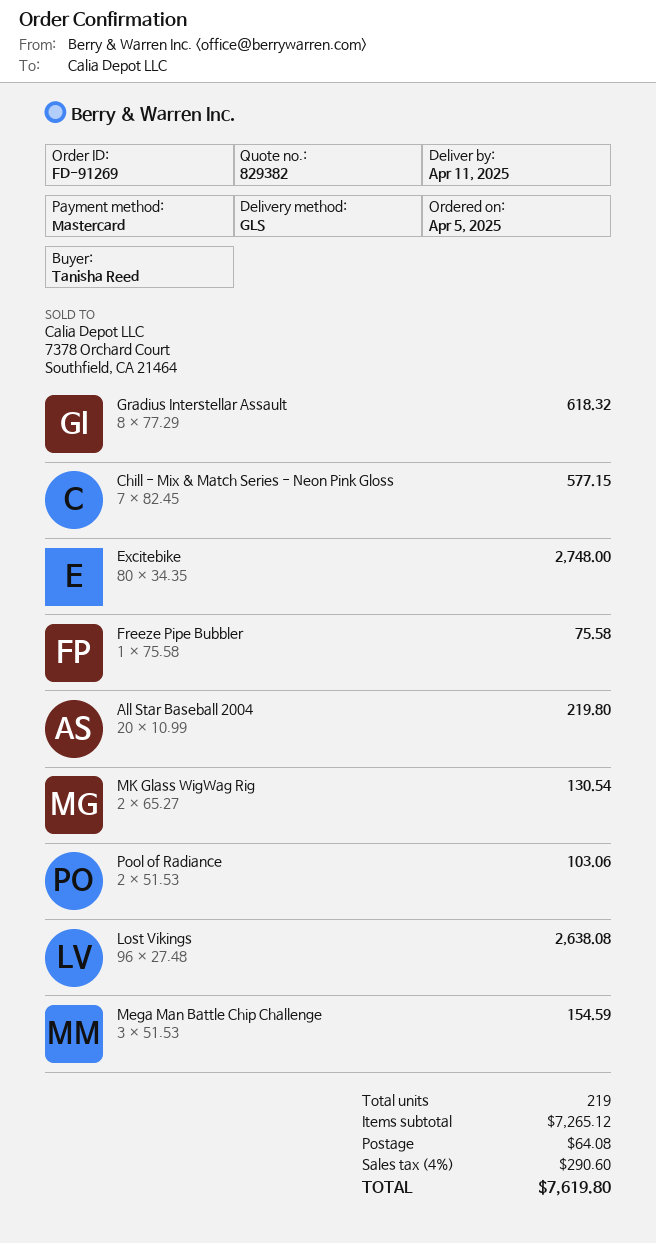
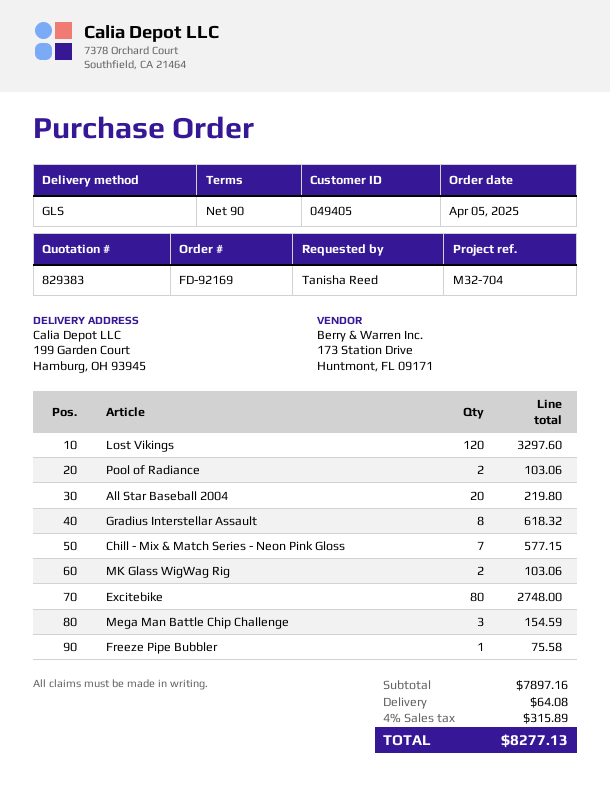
quote number: 829382 -> 829383
order number: FD-91269 -> FD-92169
MK Glass WigWag Rig: 2 for 130.54 -> 2 for 103.06
Lost Vikings: 96 for 2638.08 -> 120 for 3297.60
subtotal: 7265.12 -> 7897.16
tax: 4% = 290.60 -> 4% = 315.89
total: 7619.80 -> 8277.13

